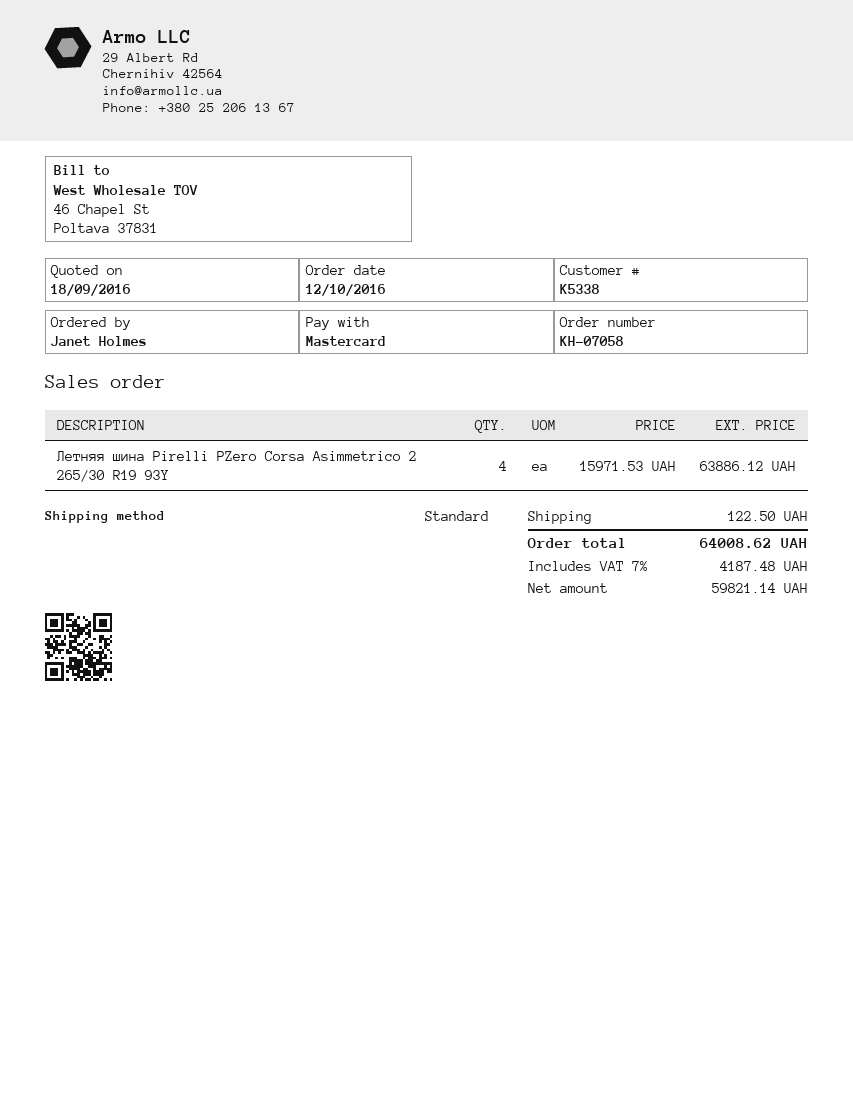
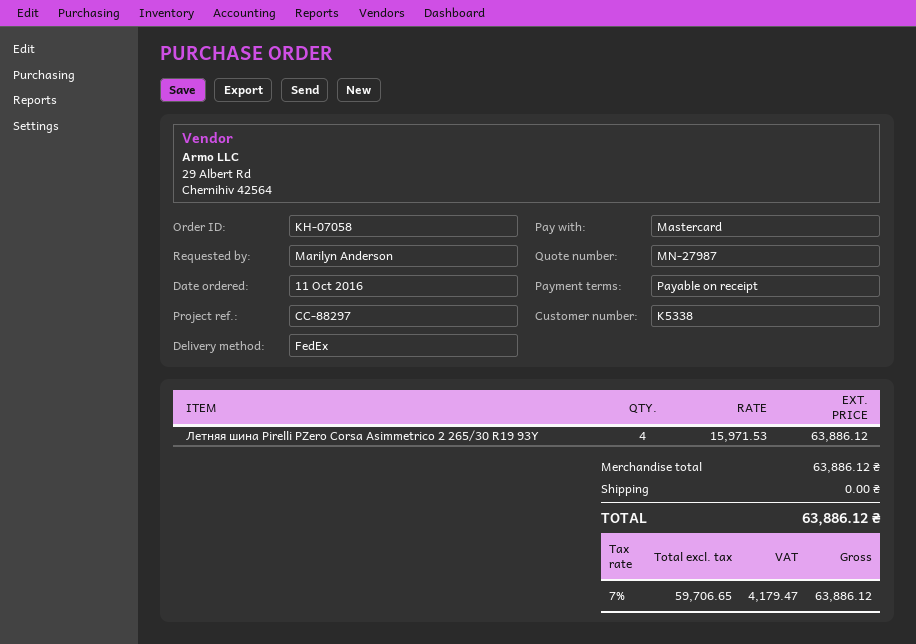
order date: 2016-10-12 -> 2016-10-11
ordered by: Janet Holmes -> Marilyn Anderson
shipping method: standard -> FedEx
shipping: 122.50 -> 0.00
net: 59821.14 -> 59706.65
tax: 7% = 4187.48 -> 7% = 4179.47
total: 64008.62 -> 63886.12

